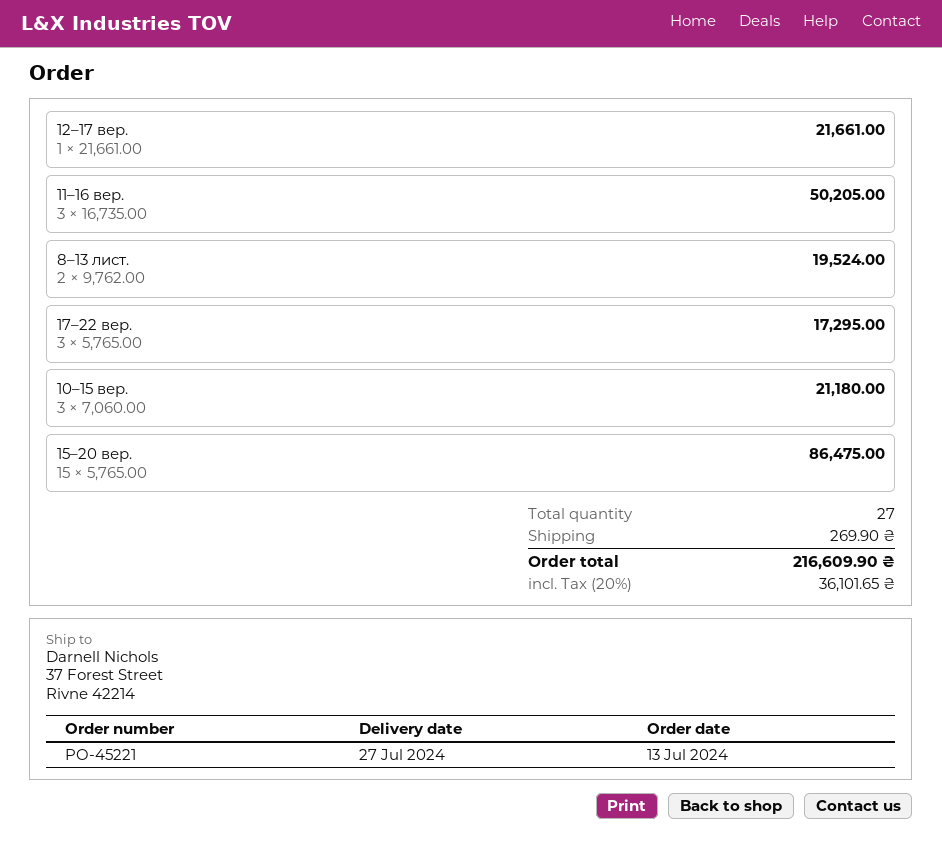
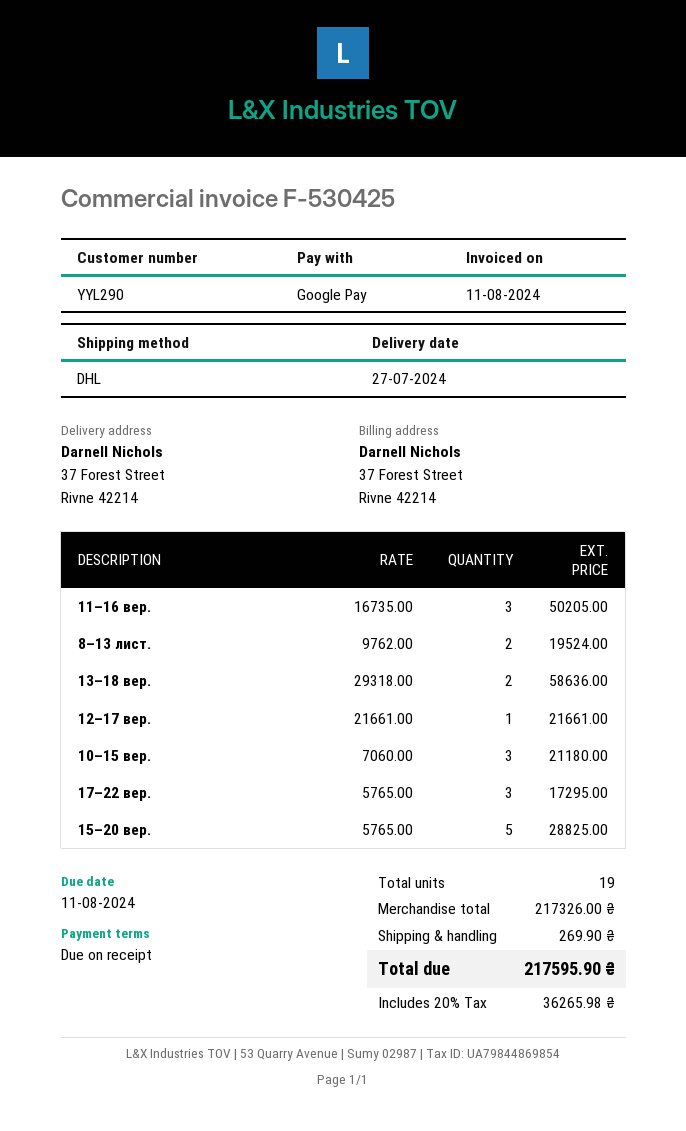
15–20 вер.: 15 x 5765.00 = 86475.00 -> 5 x 5765.00 = 28825.00
13–18 вер.: none -> 2 x 29318.00 = 58636.00
total quantity: 27 -> 19
tax: 20% = 36101.65 -> 20% = 36265.98
total: 216609.90 -> 217595.90

